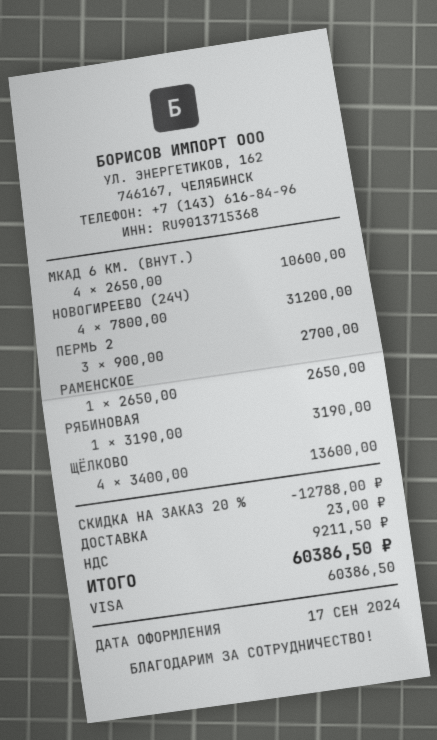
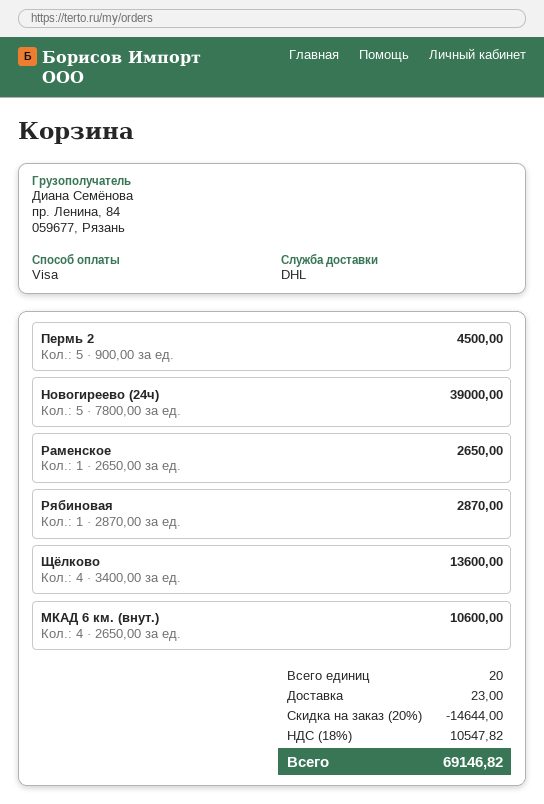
НОВОГИРЕЕВО (24Ч): 4 x 7800.00 = 31200.00 -> 5 x 7800.00 = 39000.00
ПЕРМЬ 2: 3 x 900.00 = 2700.00 -> 5 x 900.00 = 4500.00
РЯБИНОВАЯ: 1 x 3190.00 = 3190.00 -> 1 x 2870.00 = 2870.00
discount: 20% = 12788.00 -> 20% = 14644.00
tax: 9211.50 -> 10547.82
total: 60386.50 -> 69146.82

